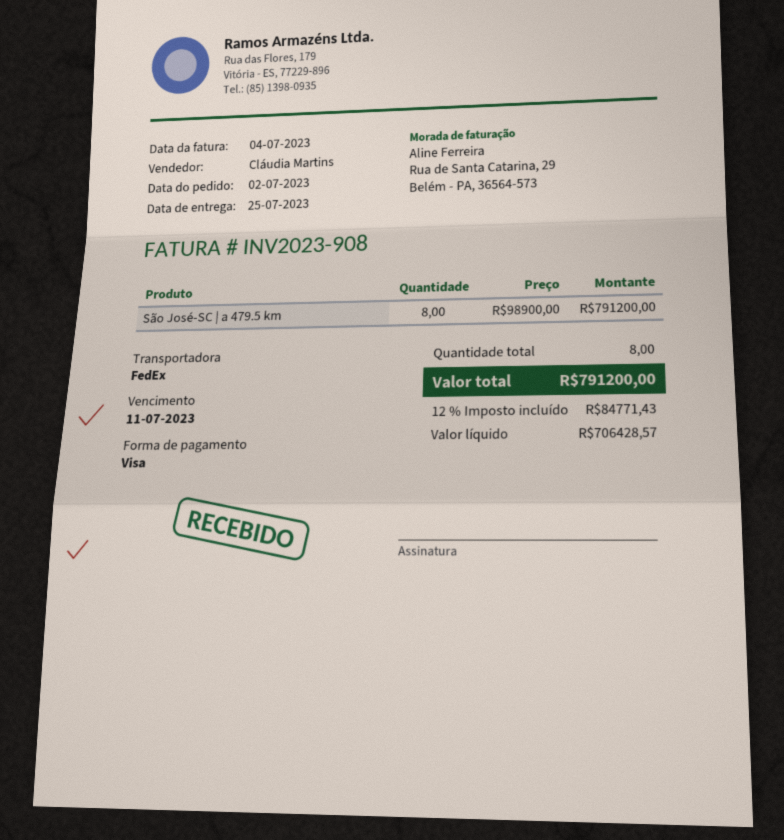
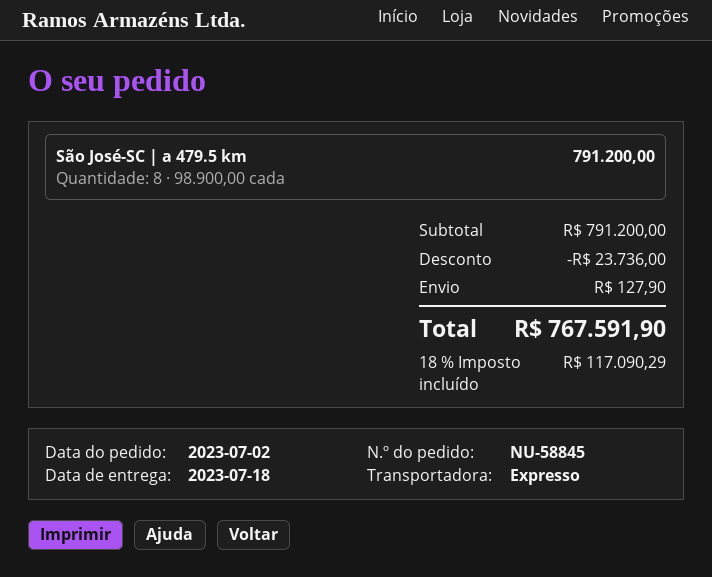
delivery date: 2023-07-25 -> 2023-07-18
shipping method: FedEx -> express
discount: none -> 23736.00
shipping: none -> 127.90
tax: 12% = 84771.43 -> 18% = 117090.29
total: 791200.00 -> 767591.90

